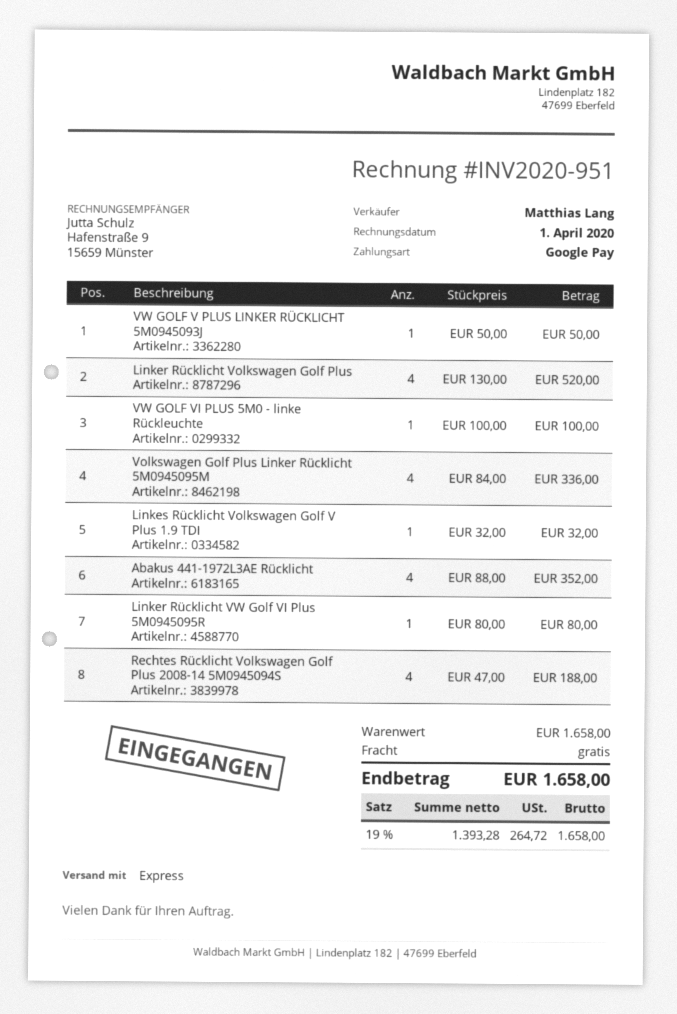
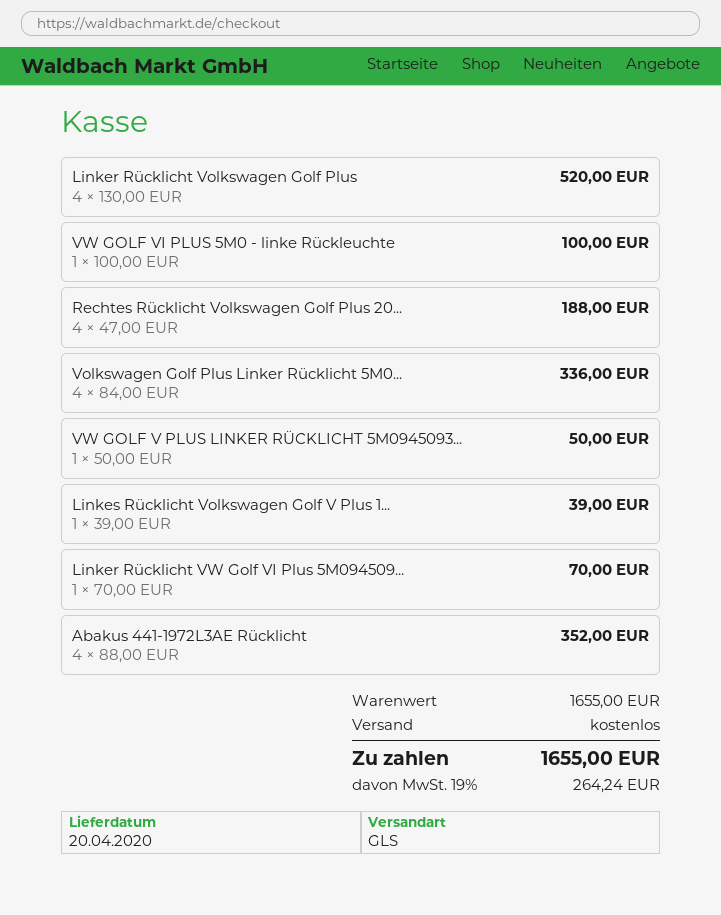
shipping method: express -> GLS
Linkes Rücklicht Volkswagen Golf V Plus 1.9 TDI: 1 x 32.00 = 32.00 -> 1 x 39.00 = 39.00
Linker Rücklicht VW Golf VI Plus 5M0945095R: 1 x 80.00 = 80.00 -> 1 x 70.00 = 70.00
subtotal: 1658.00 -> 1655.00
tax: 19% = 264.72 -> 19% = 264.24
total: 1658.00 -> 1655.00

